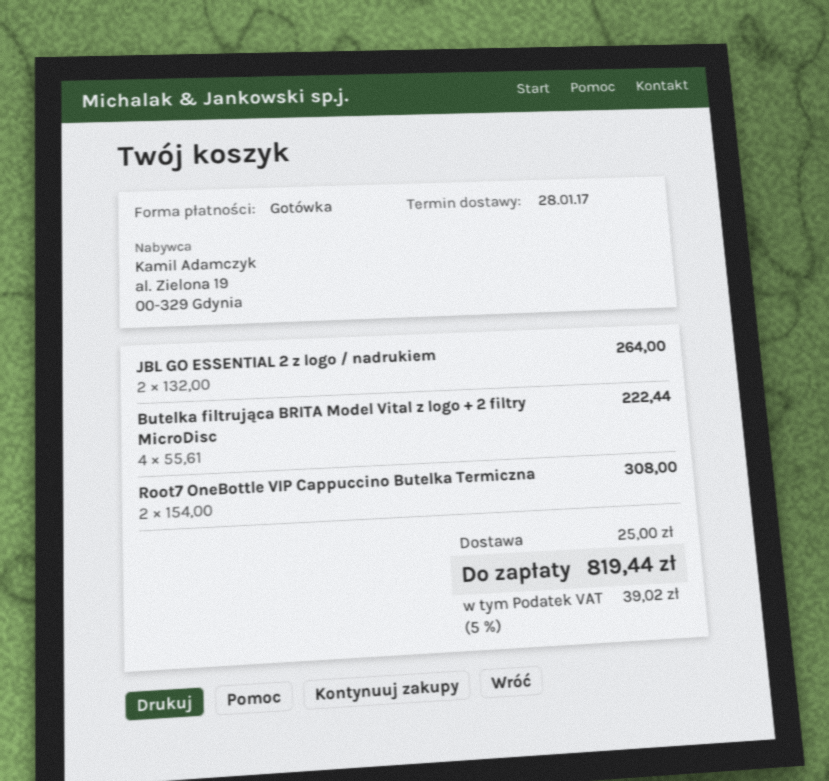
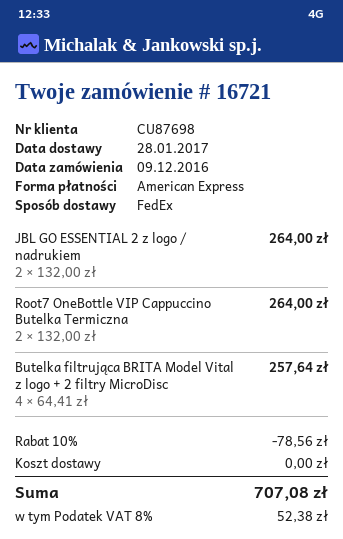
payment method: cash -> American Express
Butelka filtrująca BRITA Model Vital z logo + 2 filtry MicroDisc: 4 x 55.61 = 222.44 -> 4 x 64.41 = 257.64
Root7 OneBottle VIP Cappuccino Butelka Termiczna: 2 x 154.00 = 308.00 -> 2 x 132.00 = 264.00
discount: none -> 10% = 78.56
shipping: 25.00 -> 0.00
tax: 5% = 39.02 -> 8% = 52.38
total: 819.44 -> 707.08

